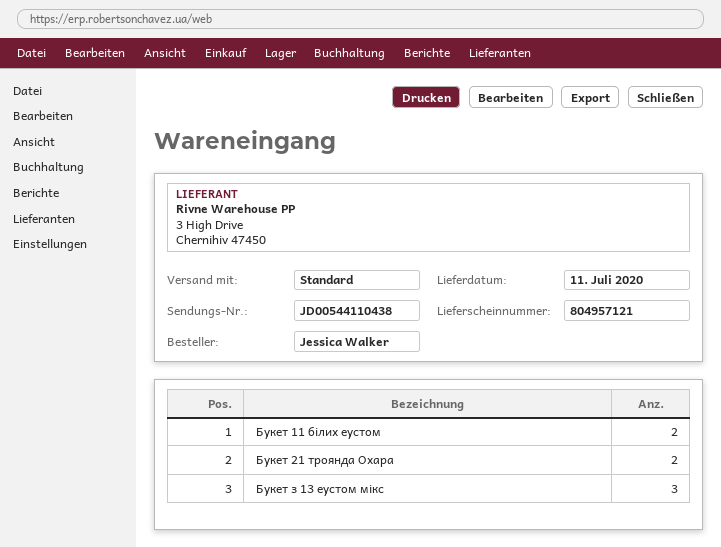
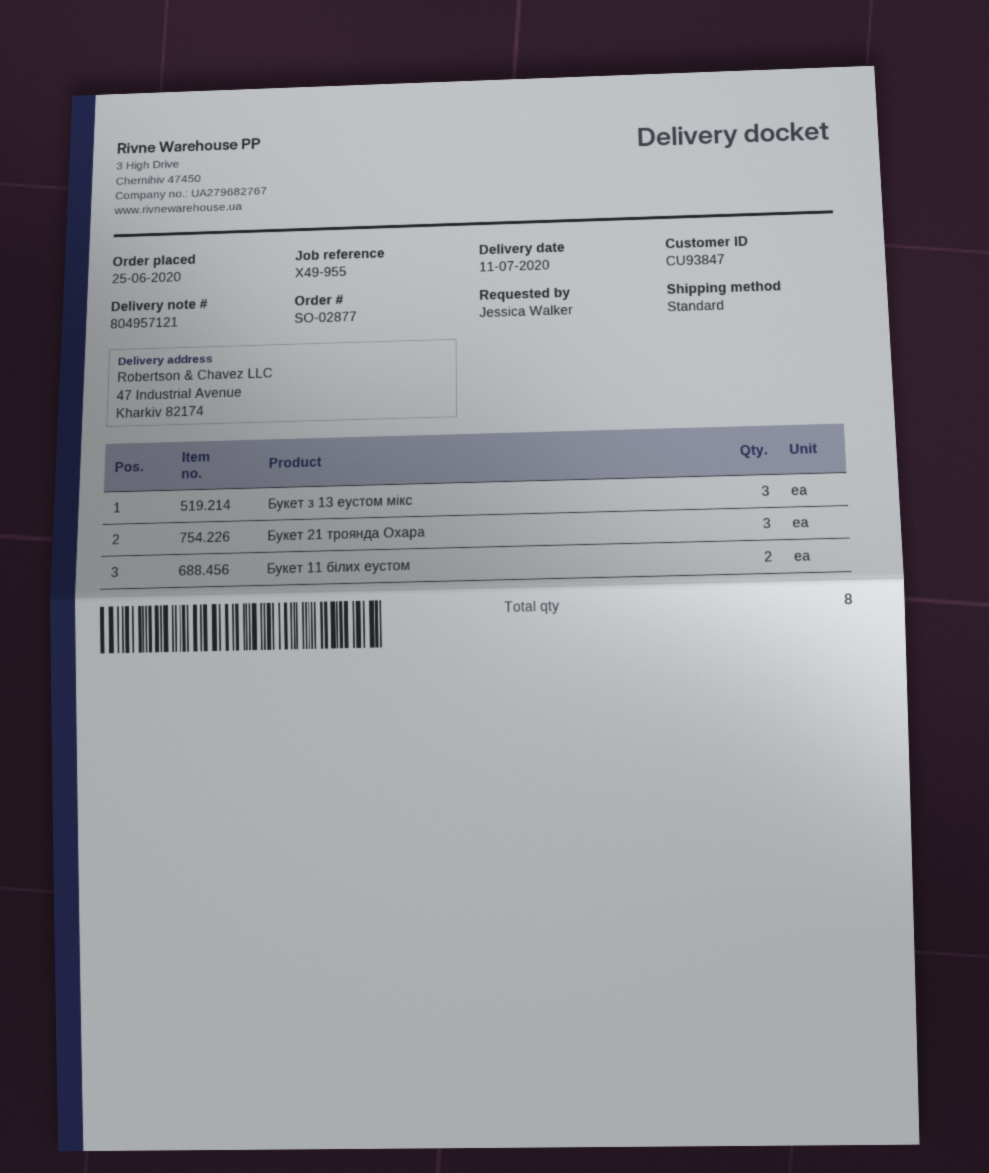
Букет 21 троянда Охара: 2 -> 3

